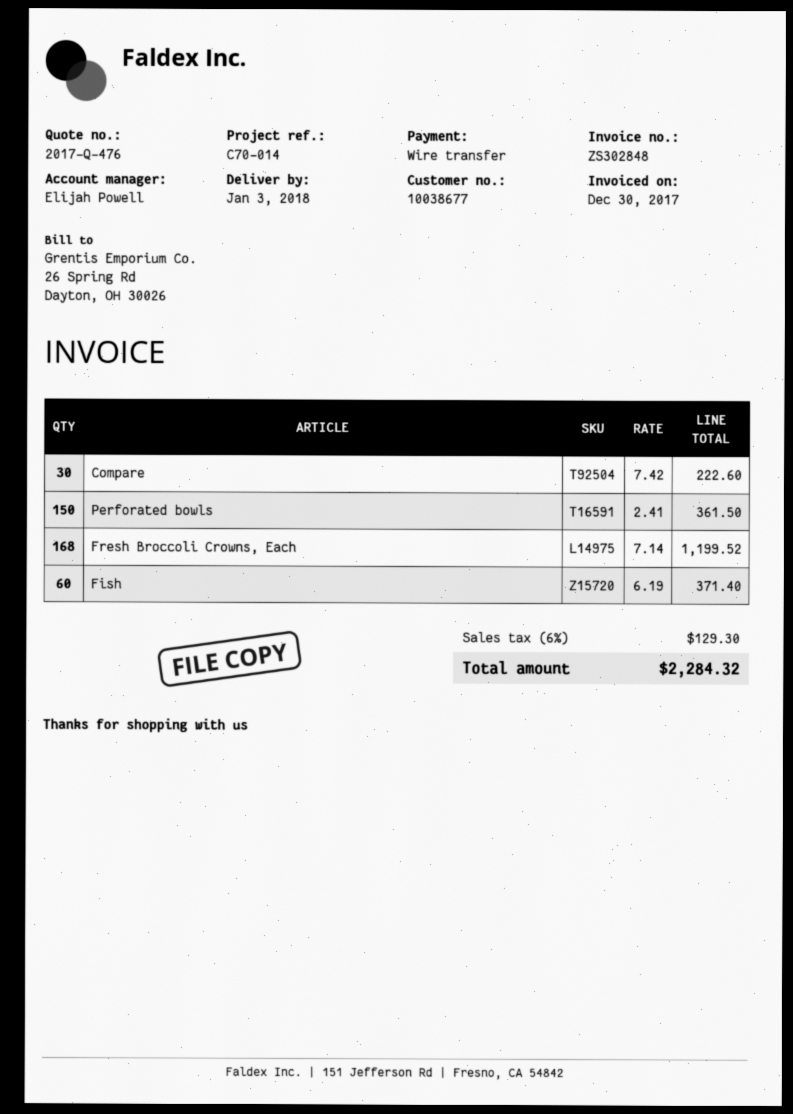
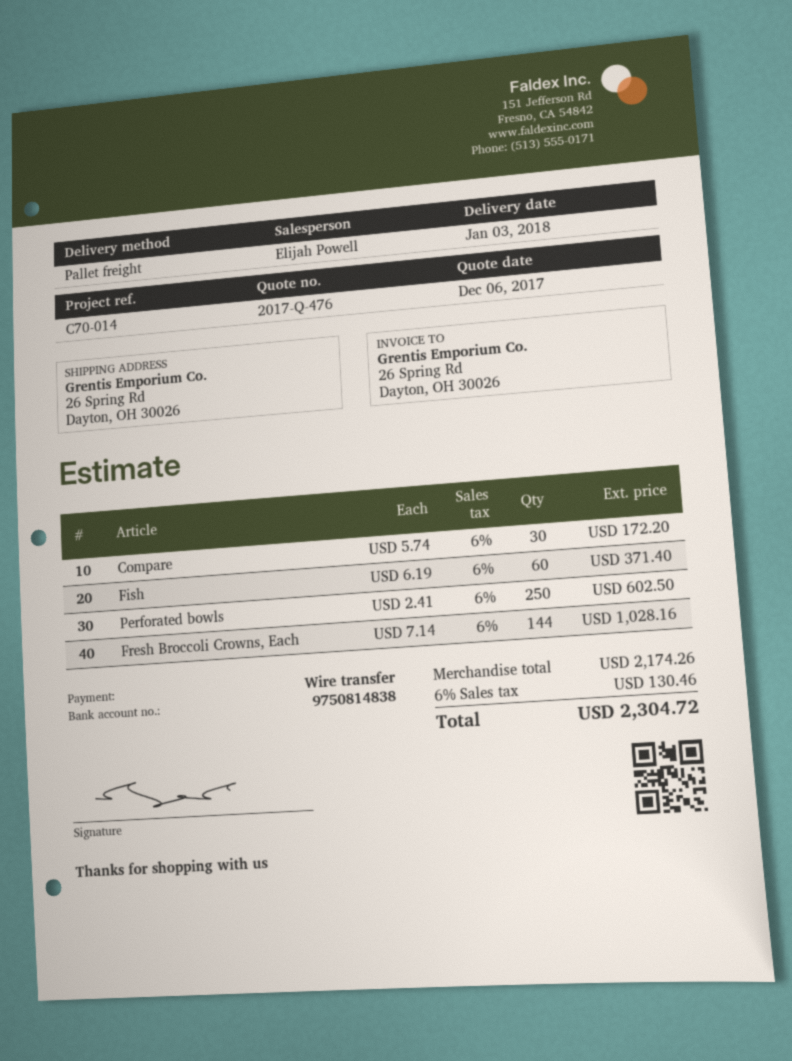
Compare: 30 x 7.42 = 222.60 -> 30 x 5.74 = 172.20
Perforated bowls: 150 x 2.41 = 361.50 -> 250 x 2.41 = 602.50
Fresh Broccoli Crowns, Each: 168 x 7.14 = 1199.52 -> 144 x 7.14 = 1028.16
tax: 6% = 129.30 -> 6% = 130.46
total: 2284.32 -> 2304.72

